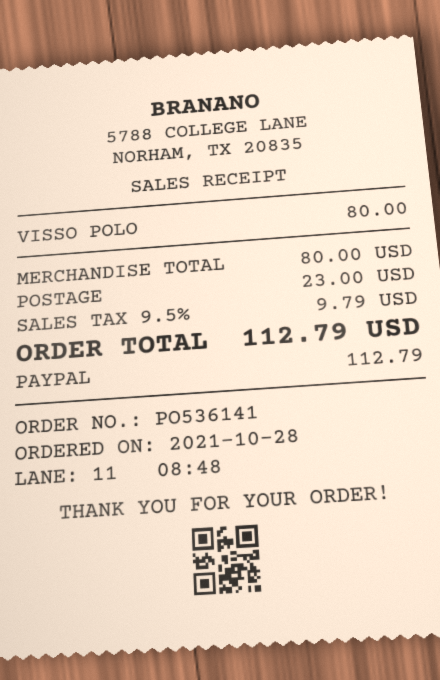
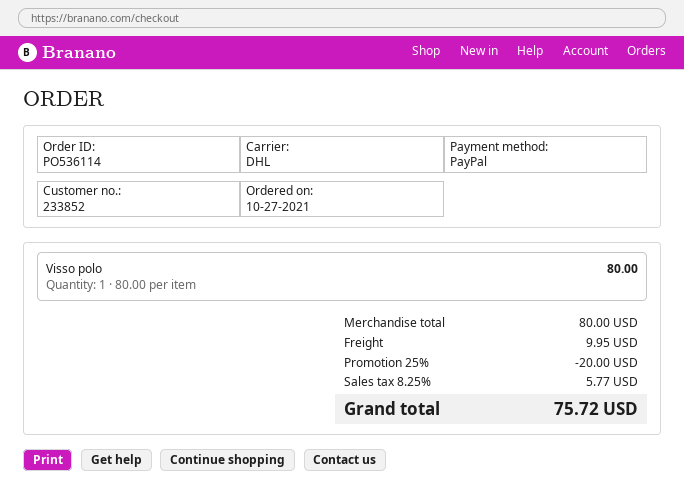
order number: PO536141 -> PO536114
order date: 2021-10-28 -> 2021-10-27
discount: none -> 25% = 20.00
shipping: 23.00 -> 9.95
tax: 9.5% = 9.79 -> 8.25% = 5.77
total: 112.79 -> 75.72

